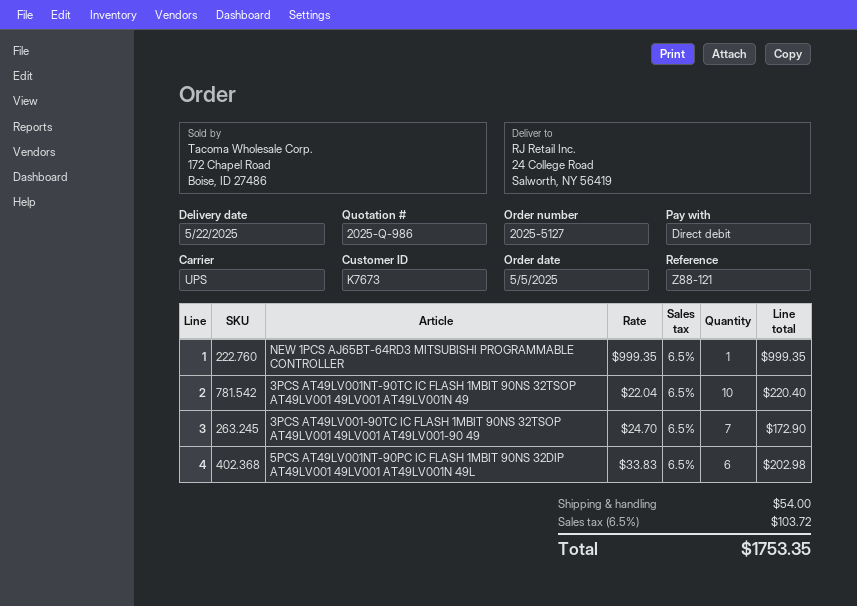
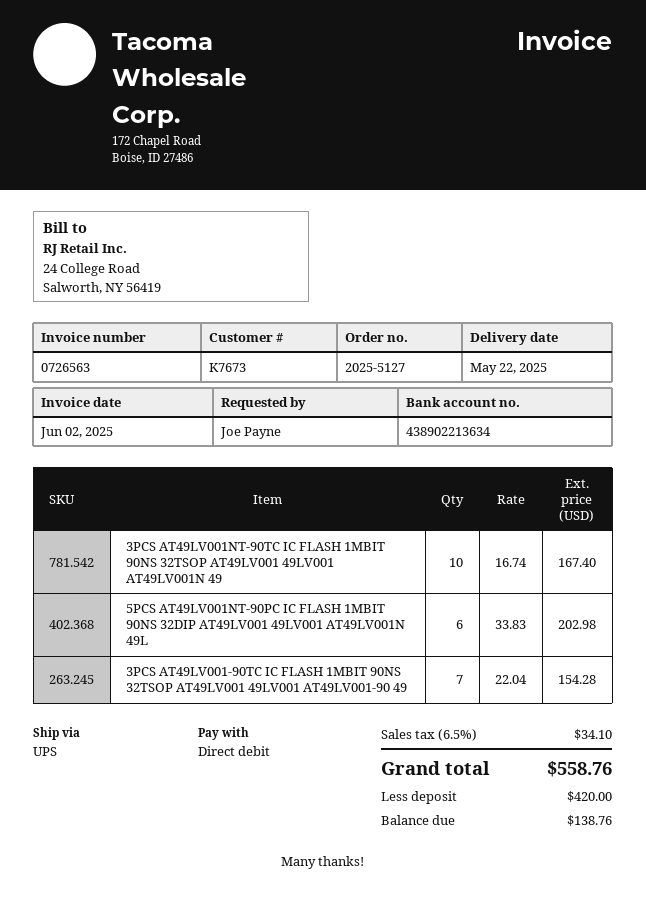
NEW 1PCS AJ65BT-64RD3 MITSUBISHI PROGRAMMABLE CONTROLLER: 1 x 999.35 = 999.35 -> none
3PCS AT49LV001NT-90TC IC FLASH 1MBIT 90NS 32TSOP AT49LV001 49LV001 AT49LV001N 49: 10 x 22.04 = 220.40 -> 10 x 16.74 = 167.40
3PCS AT49LV001-90TC IC FLASH 1MBIT 90NS 32TSOP AT49LV001 49LV001 AT49LV001-90 49: 7 x 24.70 = 172.90 -> 7 x 22.04 = 154.28
shipping: 54.00 -> none
tax: 6.5% = 103.72 -> 6.5% = 34.10
total: 1753.35 -> 558.76

